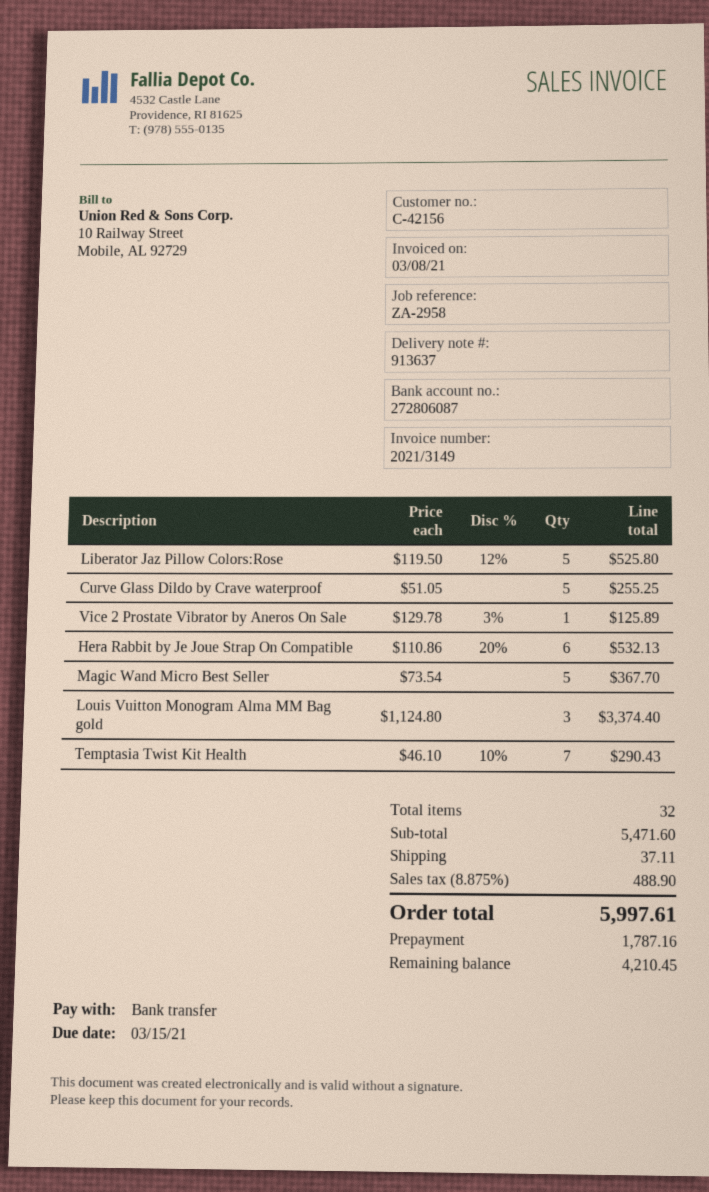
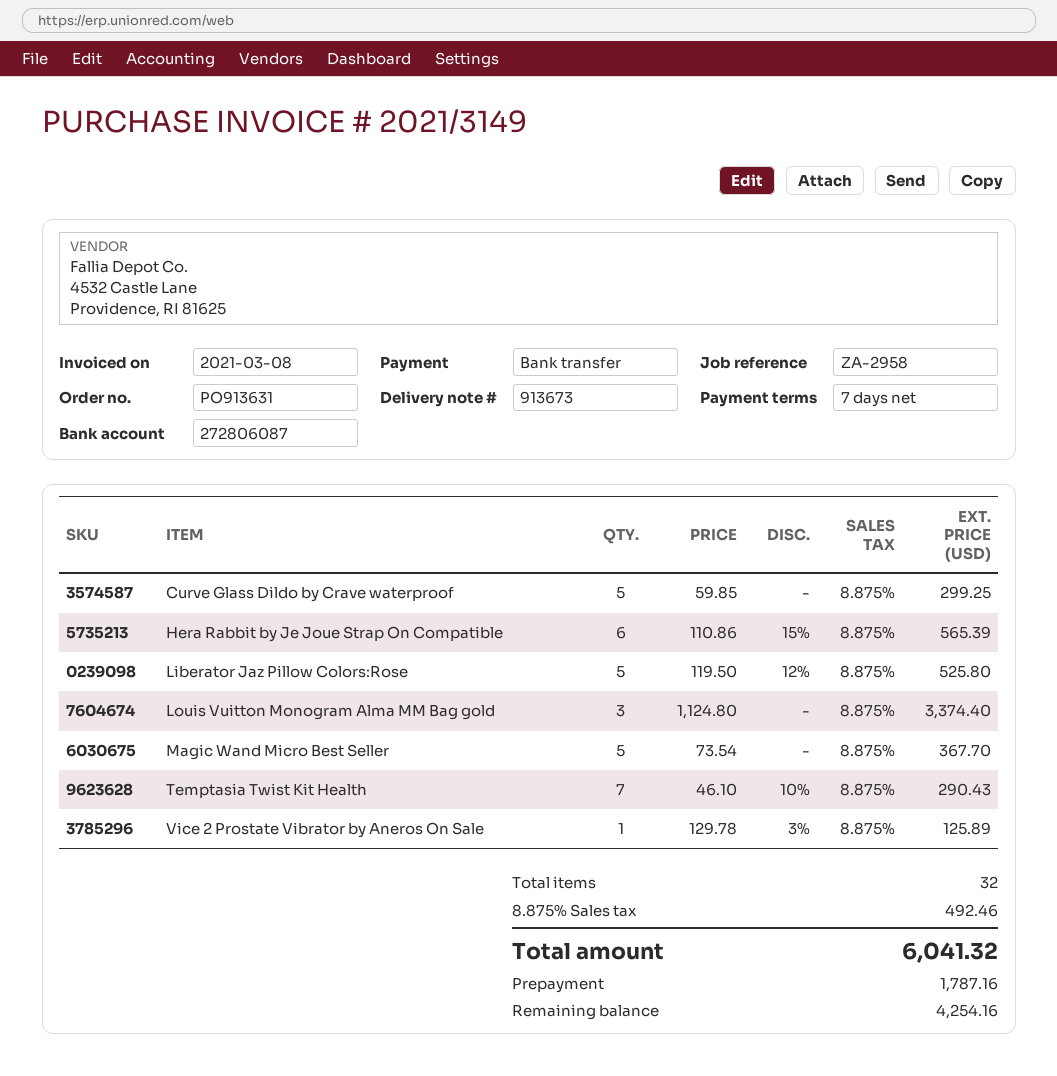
delivery note number: 913637 -> 913673
Curve Glass Dildo by Crave waterproof: 5 x 51.05 = 255.25 -> 5 x 59.85 = 299.25
Hera Rabbit by Je Joue Strap On Compatible: 6 x 110.86 - 20% = 532.13 -> 6 x 110.86 - 15% = 565.39
shipping: 37.11 -> none
tax: 8.875% = 488.90 -> 8.875% = 492.46
total: 5997.61 -> 6041.32
balance: 4210.45 -> 4254.16

